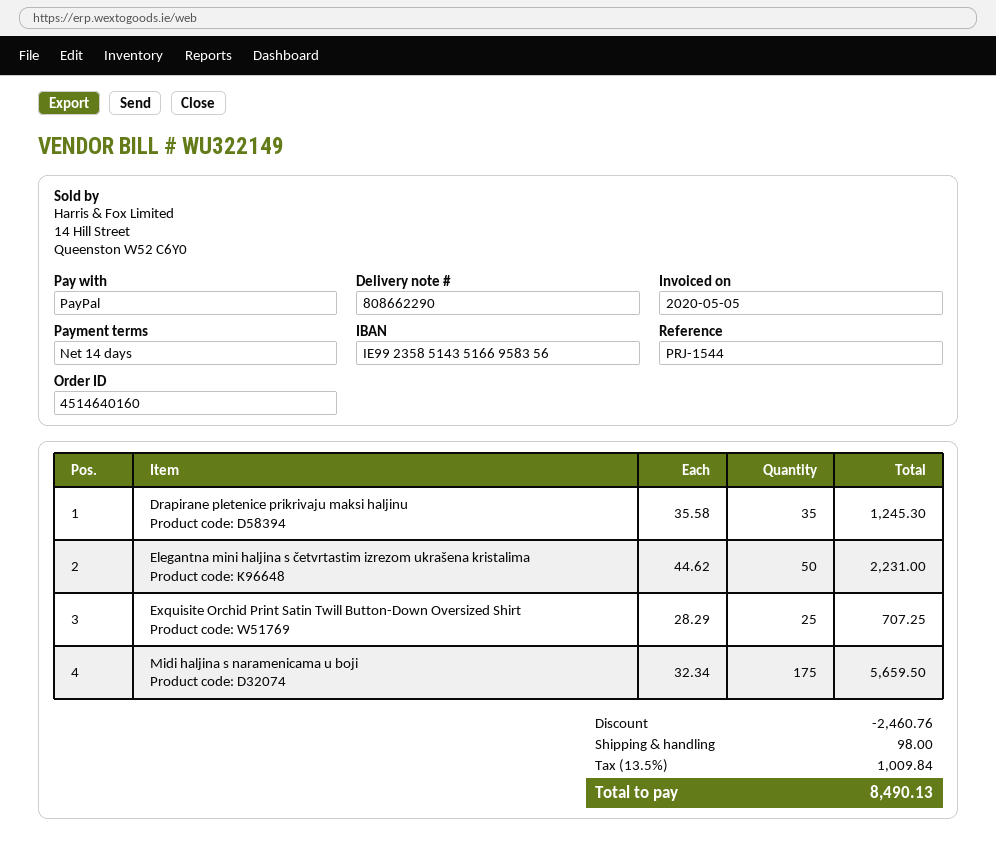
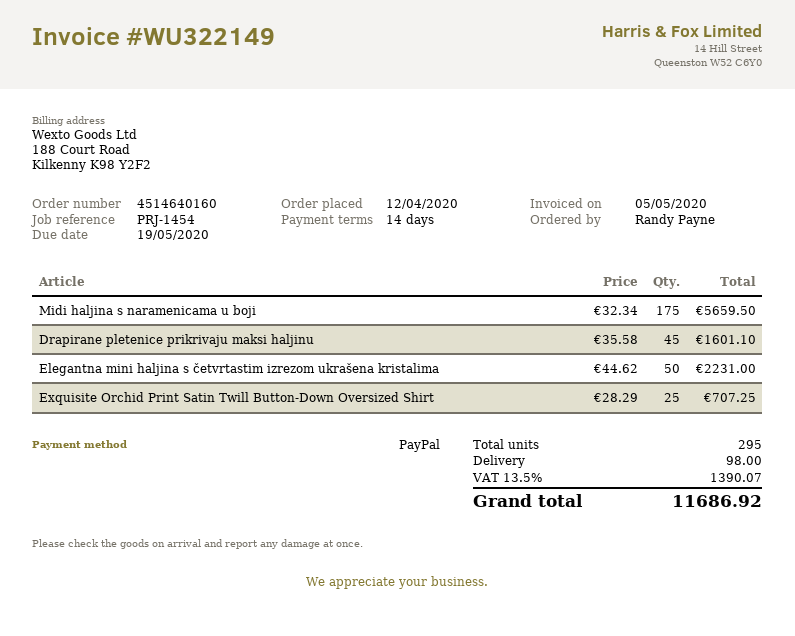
reference: PRJ-1544 -> PRJ-1454
Drapirane pletenice prikrivaju maksi haljinu: 35 x 35.58 = 1245.30 -> 45 x 35.58 = 1601.10
discount: 2460.76 -> none
tax: 13.5% = 1009.84 -> 13.5% = 1390.07
total: 8490.13 -> 11686.92

